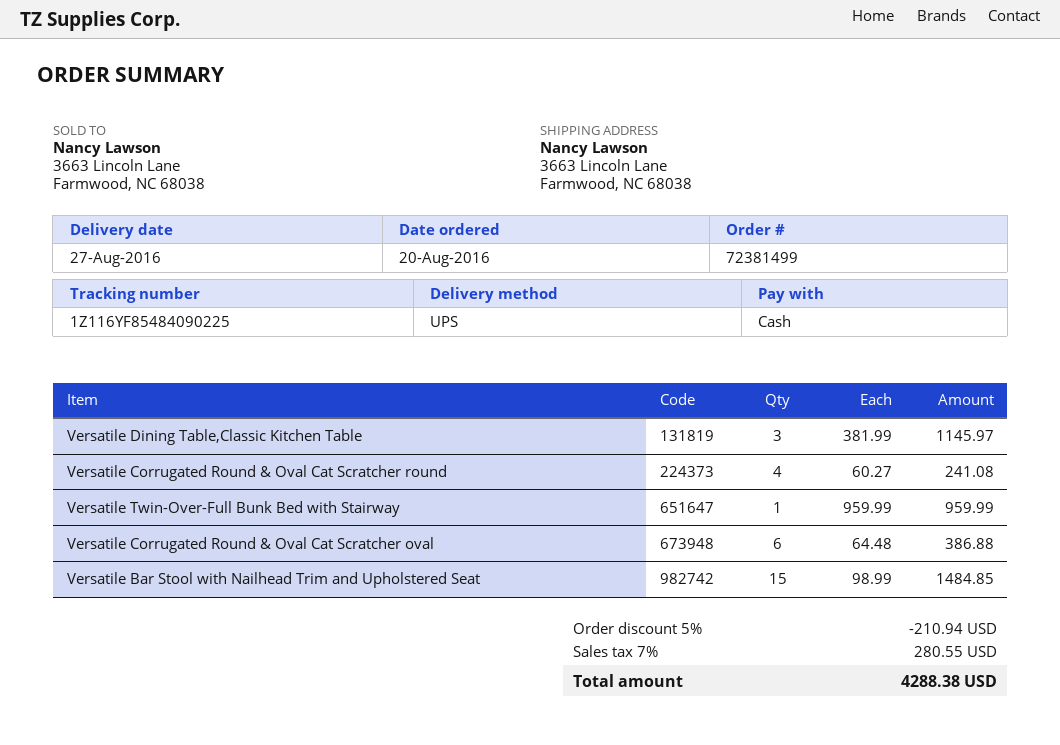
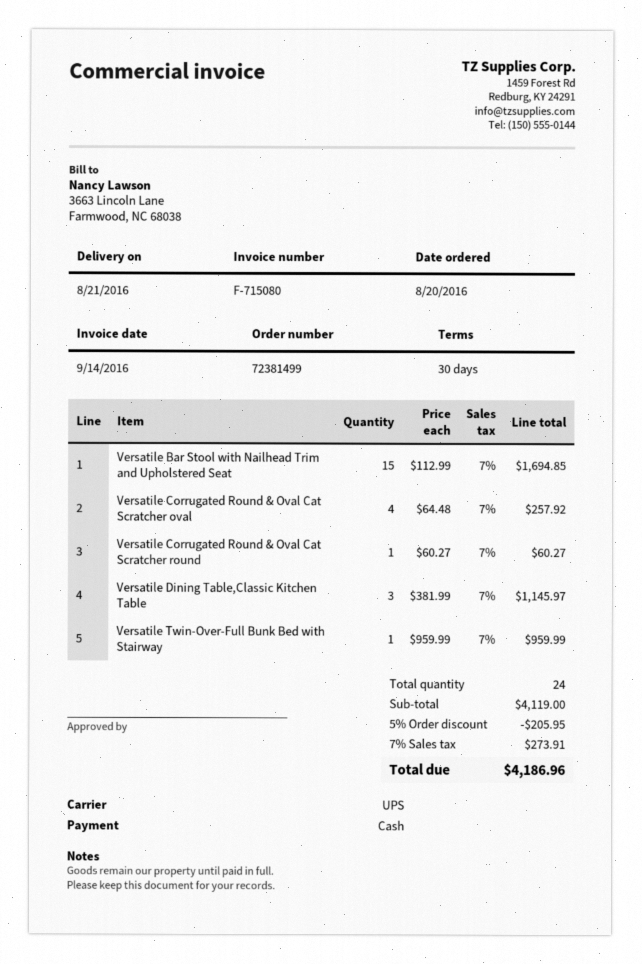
delivery date: 2016-08-27 -> 2016-08-21
Versatile Corrugated Round & Oval Cat Scratcher round: 4 x 60.27 = 241.08 -> 1 x 60.27 = 60.27
Versatile Corrugated Round & Oval Cat Scratcher oval: 6 x 64.48 = 386.88 -> 4 x 64.48 = 257.92
Versatile Bar Stool with Nailhead Trim and Upholstered Seat: 15 x 98.99 = 1484.85 -> 15 x 112.99 = 1694.85
discount: 5% = 210.94 -> 5% = 205.95
tax: 7% = 280.55 -> 7% = 273.91
total: 4288.38 -> 4186.96

